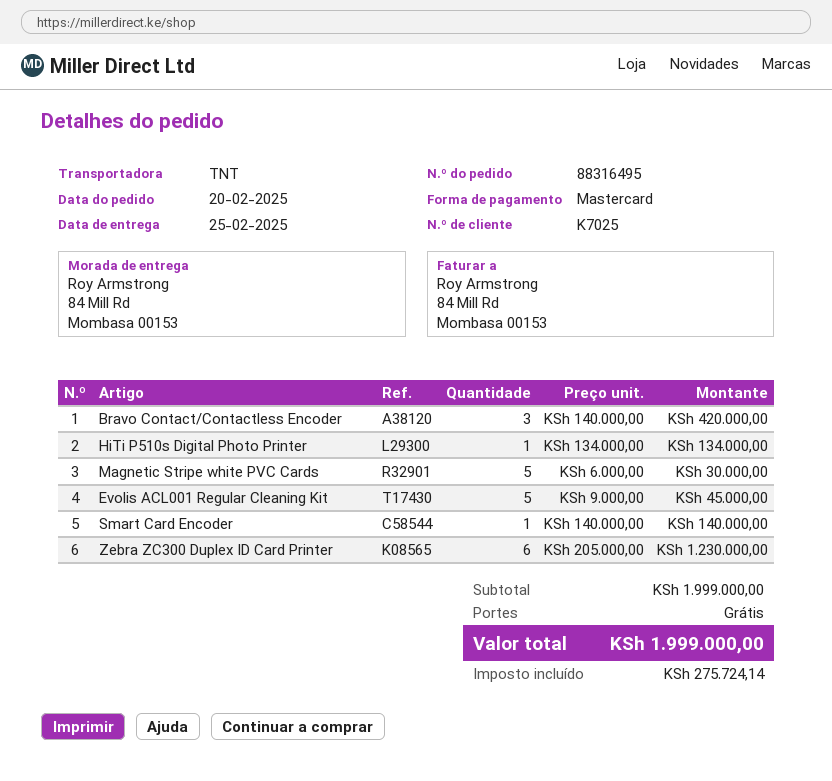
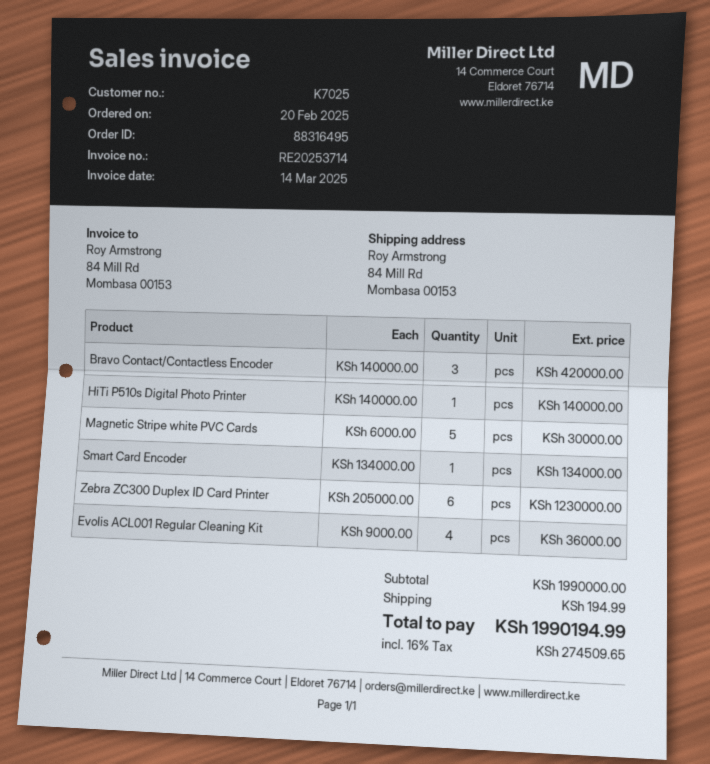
HiTi P510s Digital Photo Printer: 1 x 134000.00 = 134000.00 -> 1 x 140000.00 = 140000.00
Evolis ACL001 Regular Cleaning Kit: 5 x 9000.00 = 45000.00 -> 4 x 9000.00 = 36000.00
Smart Card Encoder: 1 x 140000.00 = 140000.00 -> 1 x 134000.00 = 134000.00
subtotal: 1999000.00 -> 1990000.00
shipping: 0.00 -> 194.99
tax: 275724.14 -> 274509.65
total: 1999000.00 -> 1990194.99

